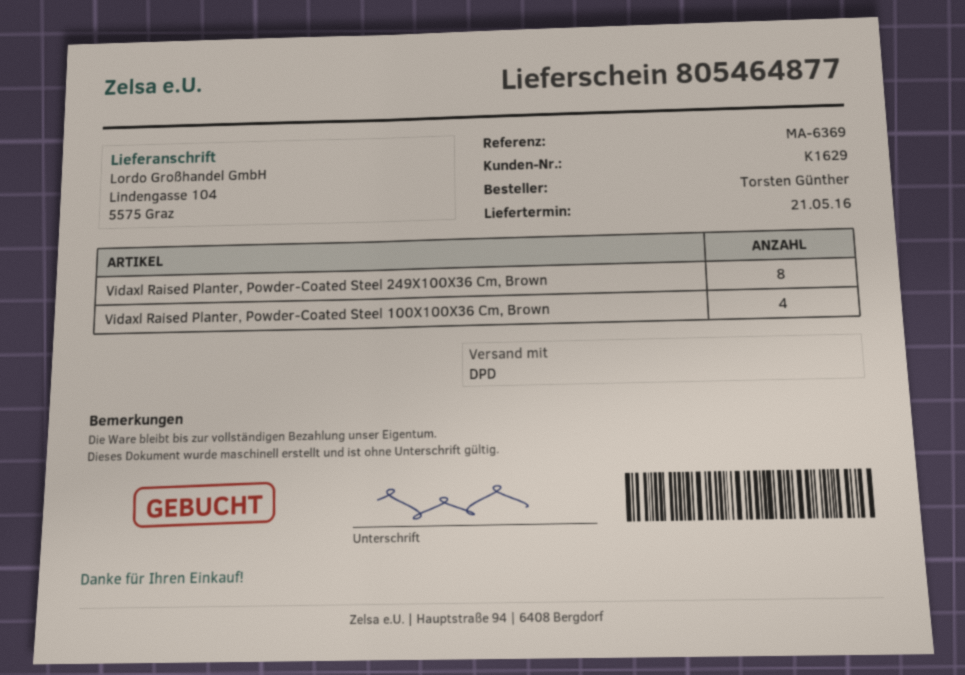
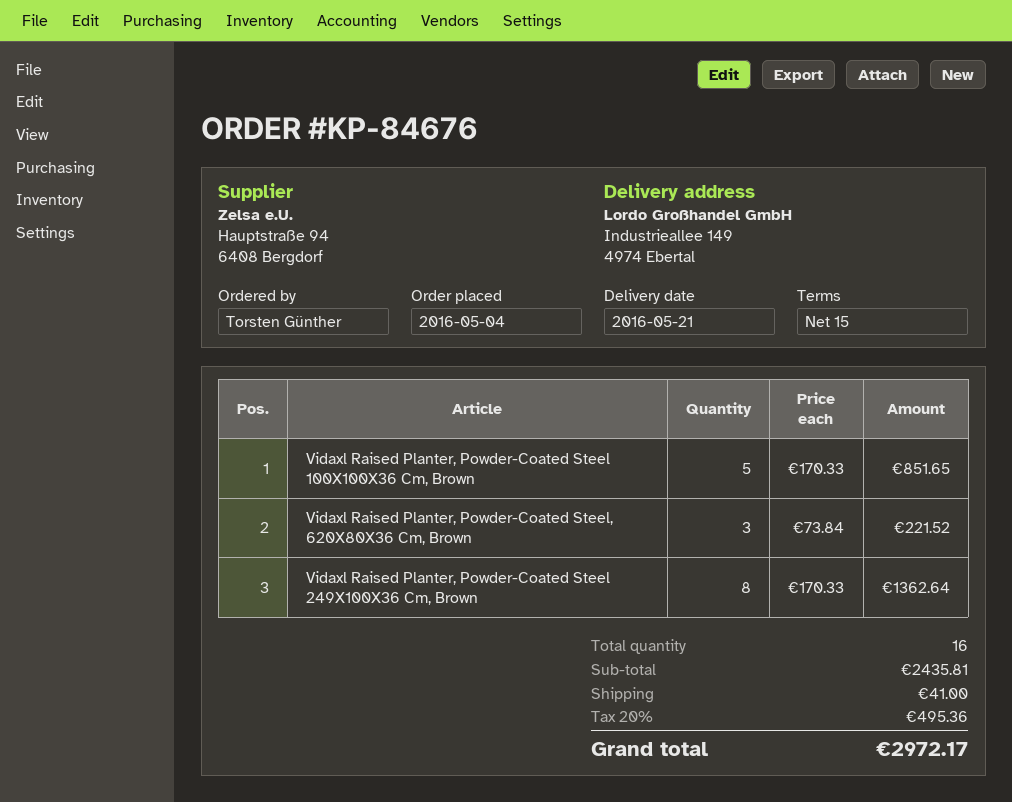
ship to: Lindengasse 104, 5575 Graz -> Industrieallee 149, 4974 Ebertal
Vidaxl Raised Planter, Powder-Coated Steel 100X100X36 Cm, Brown: 4 -> 5
Vidaxl Raised Planter, Powder-Coated Steel, 620X80X36 Cm, Brown: none -> 3

